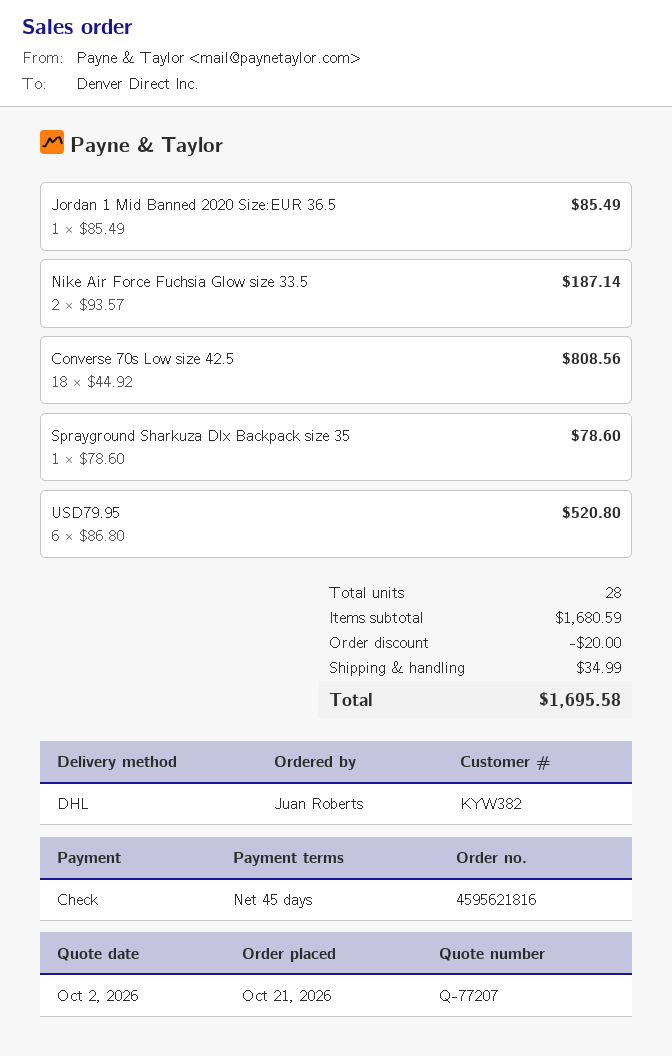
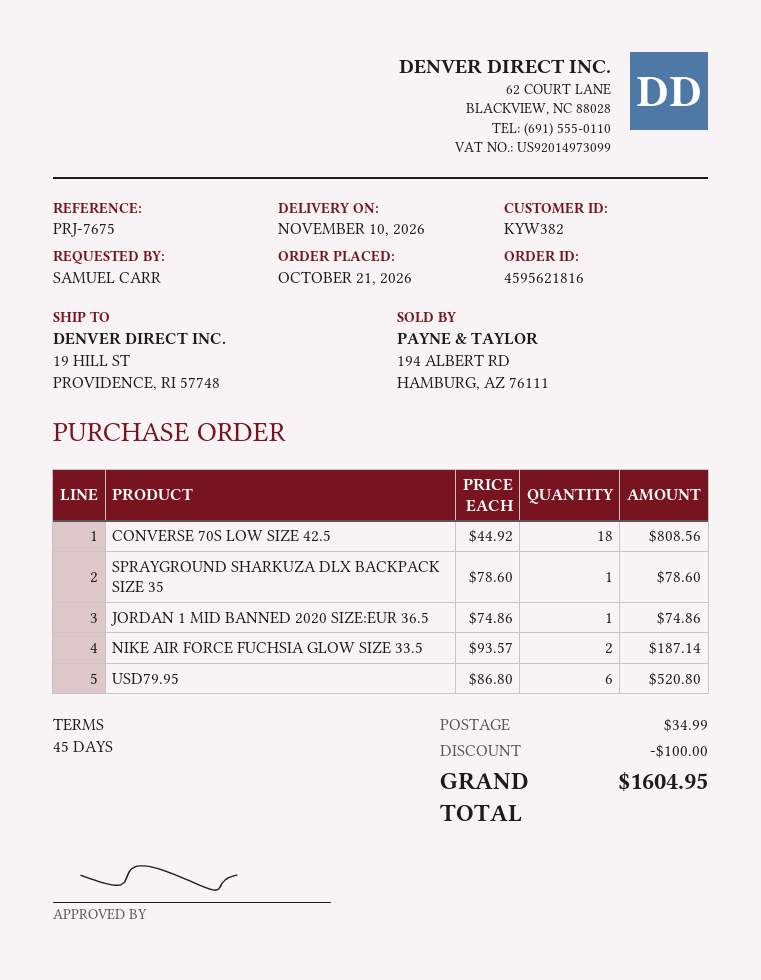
ordered by: Juan Roberts -> SAMUEL CARR
Jordan 1 Mid Banned 2020 Size:EUR 36.5: 1 x 85.49 = 85.49 -> 1 x 74.86 = 74.86
discount: 20.00 -> 100.00
total: 1695.58 -> 1604.95

